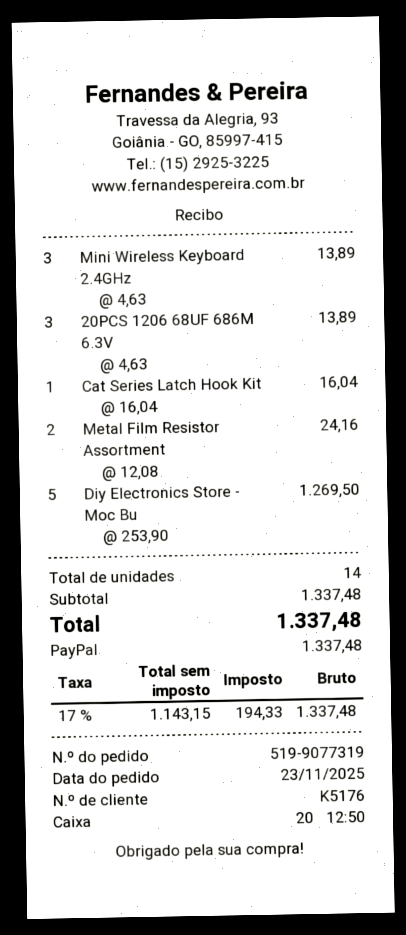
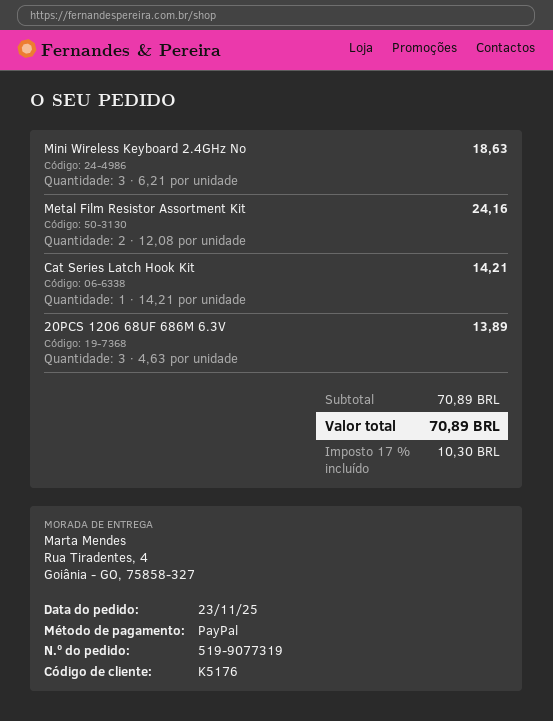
Mini Wireless Keyboard 2.4GHz: 3 x 4.63 = 13.89 -> 3 x 6.21 = 18.63
Cat Series Latch Hook Kit: 1 x 16.04 = 16.04 -> 1 x 14.21 = 14.21
Diy Electronics Store - Moc Bu: 5 x 253.90 = 1269.50 -> none
subtotal: 1337.48 -> 70.89
tax: 17% = 194.33 -> 17% = 10.30
total: 1337.48 -> 70.89

